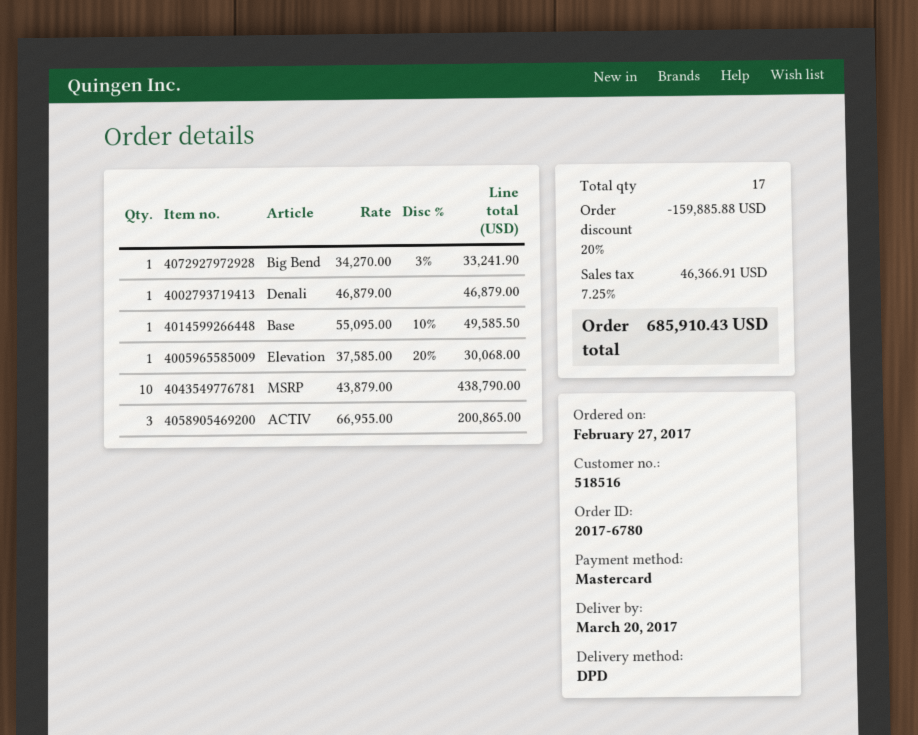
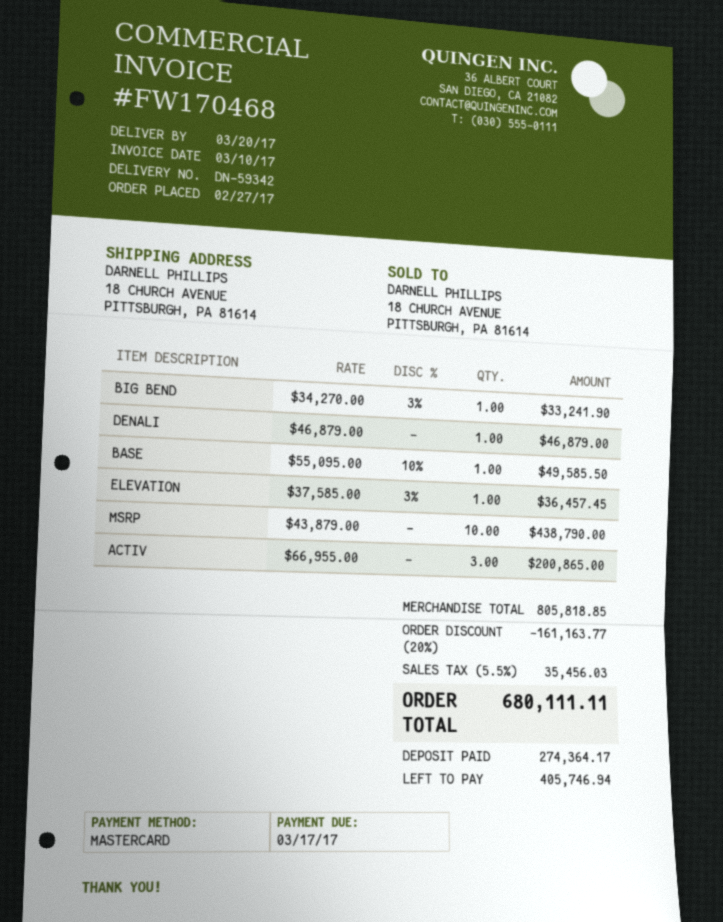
Elevation: 1 x 37585.00 - 20% = 30068.00 -> 1 x 37585.00 - 3% = 36457.45
discount: 20% = 159885.88 -> 20% = 161163.77
tax: 7.25% = 46366.91 -> 5.5% = 35456.03
total: 685910.43 -> 680111.11

